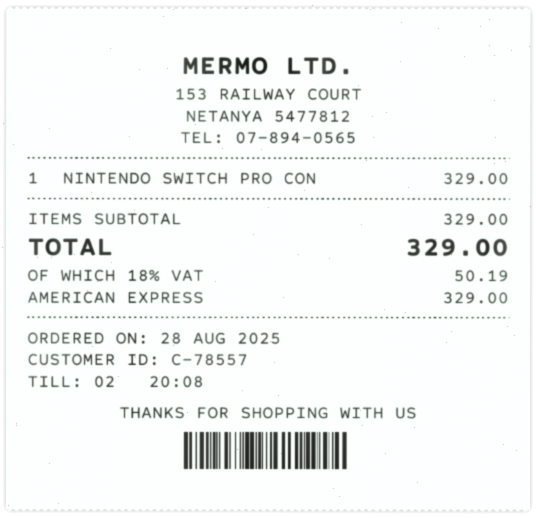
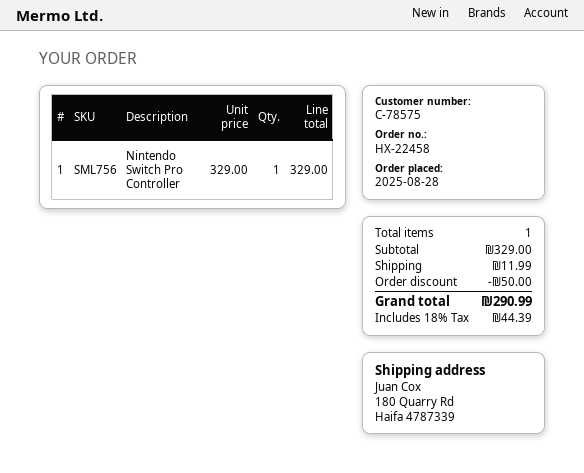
customer number: C-78557 -> C-78575
discount: none -> 50.00
shipping: none -> 11.99
tax: 18% = 50.19 -> 18% = 44.39
total: 329.00 -> 290.99

